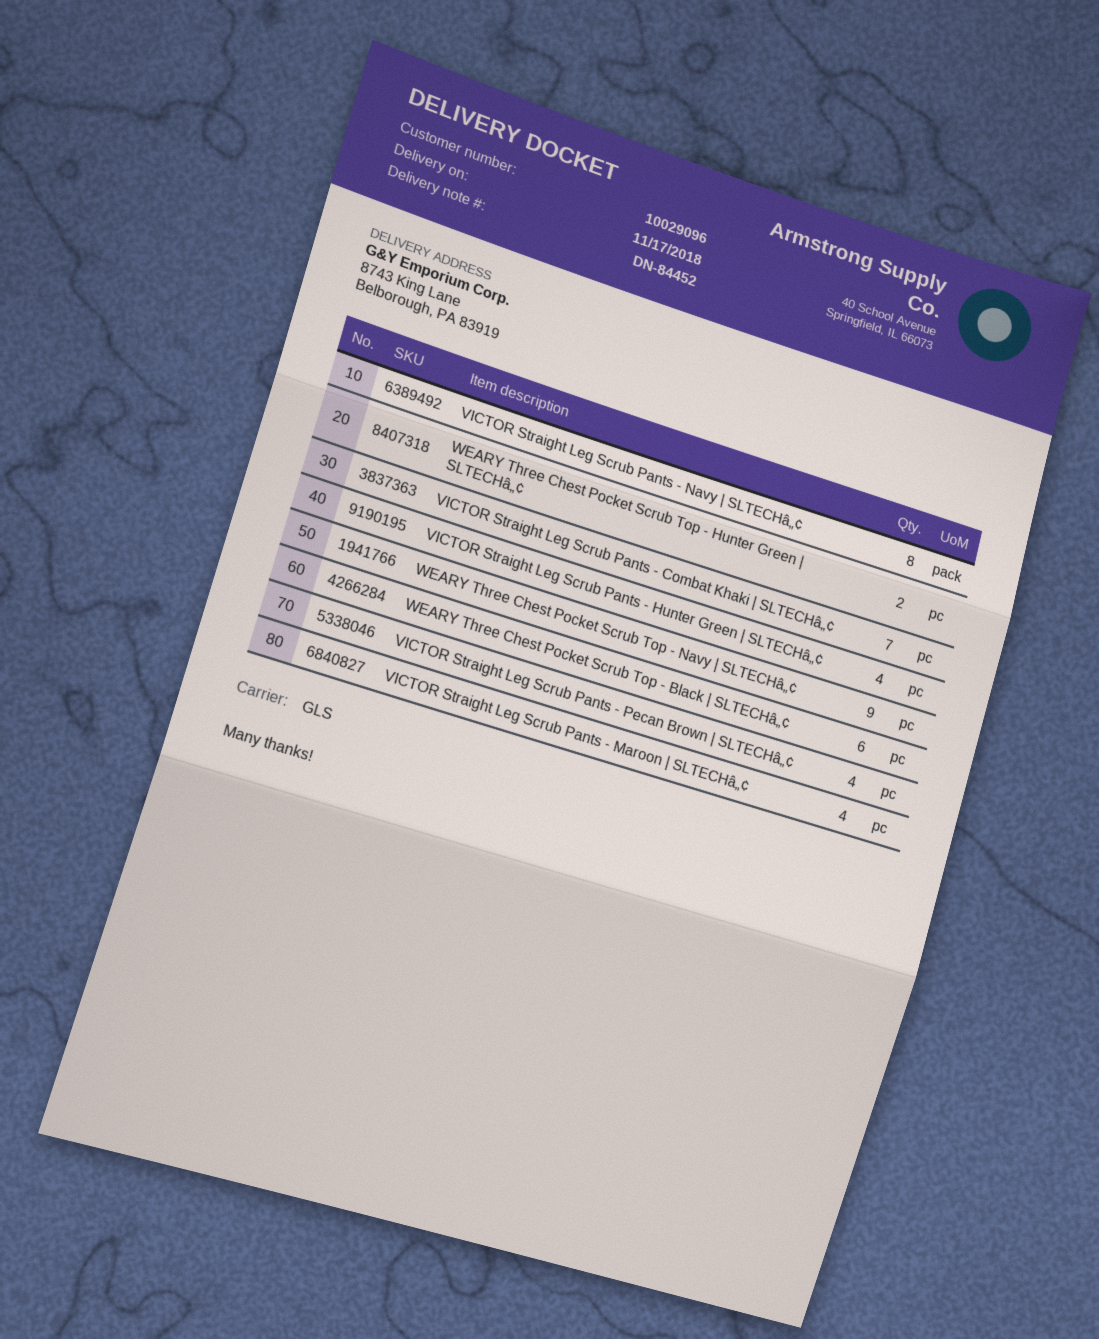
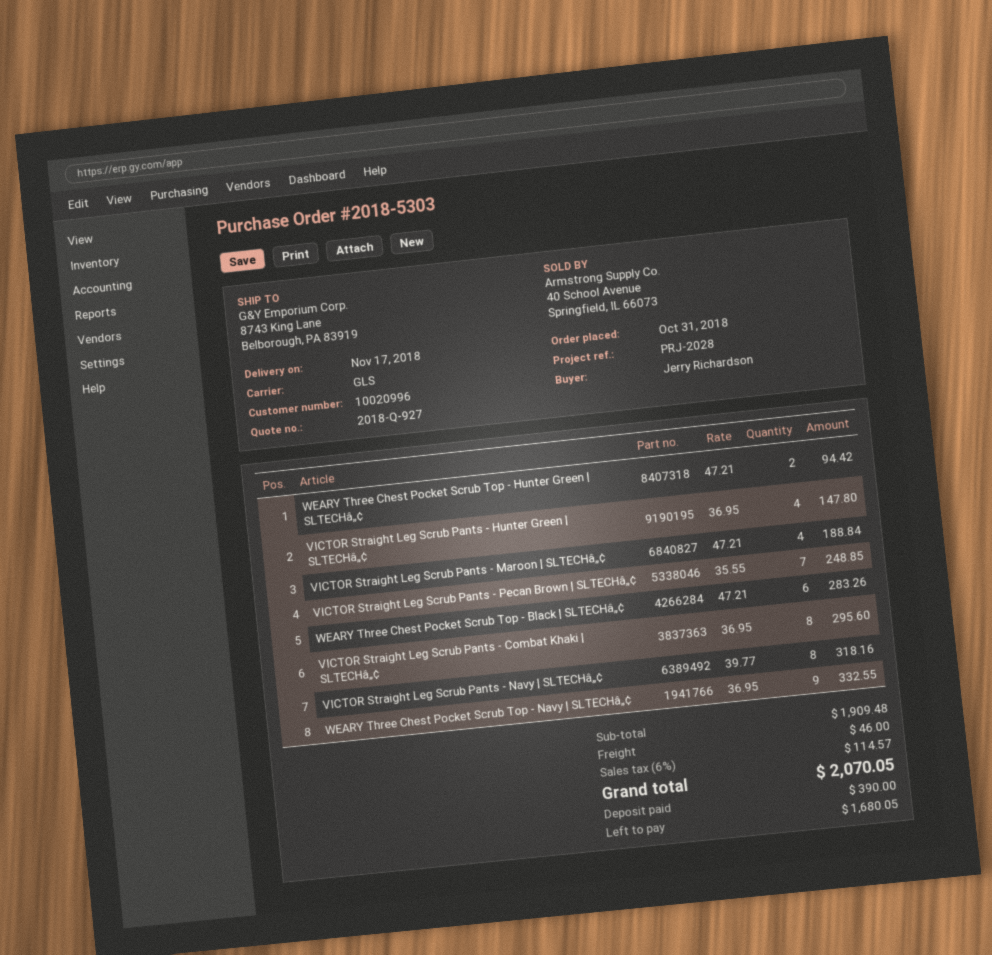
customer number: 10029096 -> 10020996
VICTOR Straight Leg Scrub Pants - Combat Khaki | SLTECHâ„¢: 7 -> 8
VICTOR Straight Leg Scrub Pants - Pecan Brown | SLTECHâ„¢: 4 -> 7

